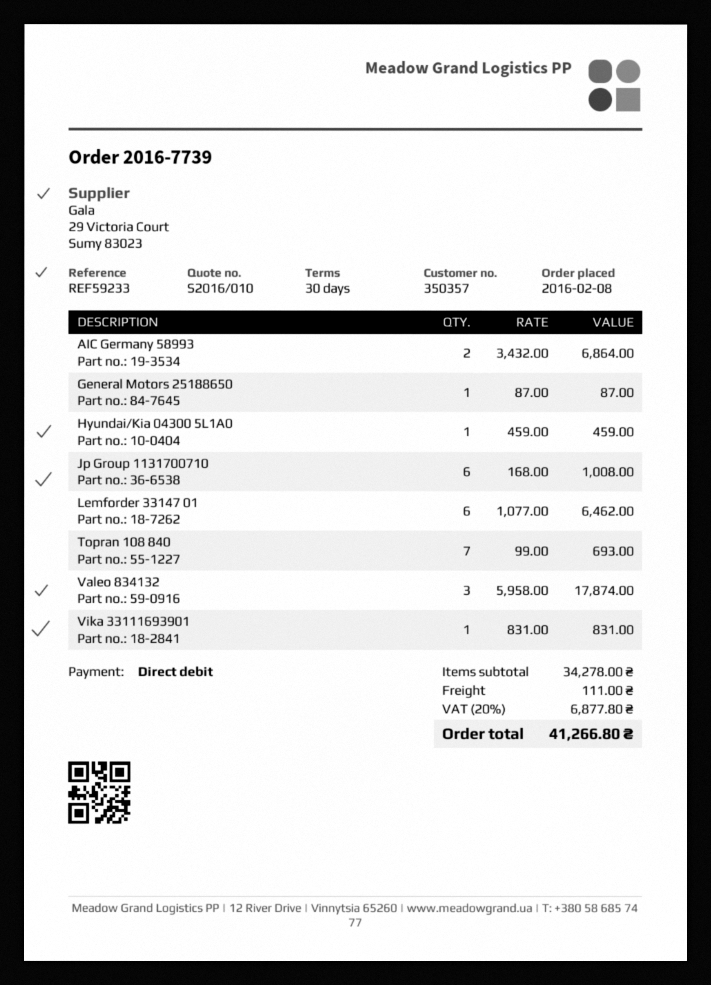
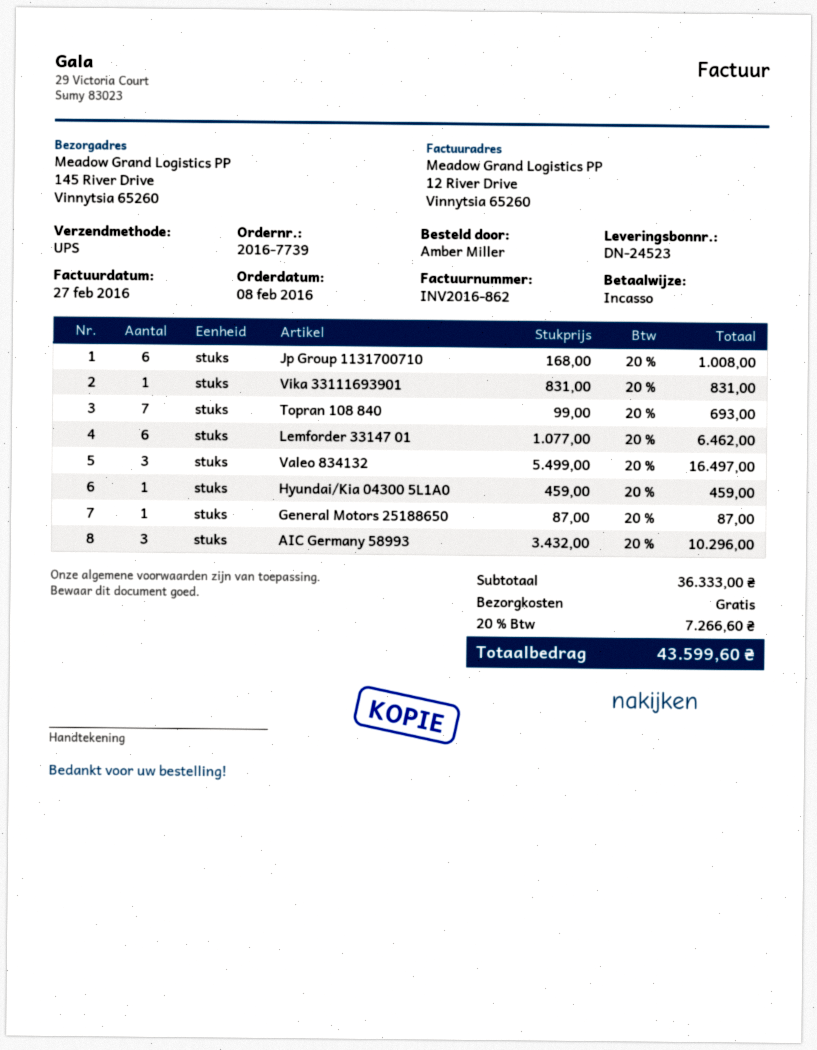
AIC Germany 58993: 2 x 3432.00 = 6864.00 -> 3 x 3432.00 = 10296.00
Valeo 834132: 3 x 5958.00 = 17874.00 -> 3 x 5499.00 = 16497.00
subtotal: 34278.00 -> 36333.00
shipping: 111.00 -> 0.00
tax: 20% = 6877.80 -> 20% = 7266.60
total: 41266.80 -> 43599.60

